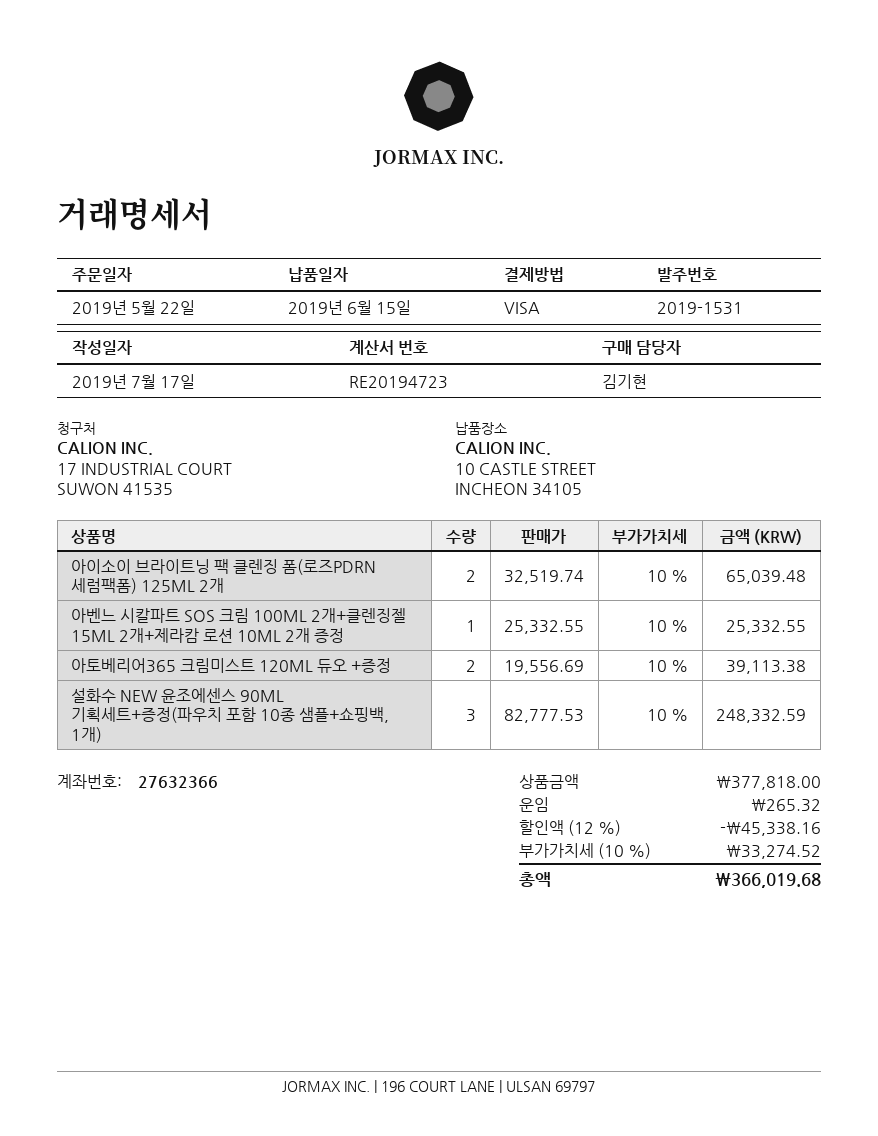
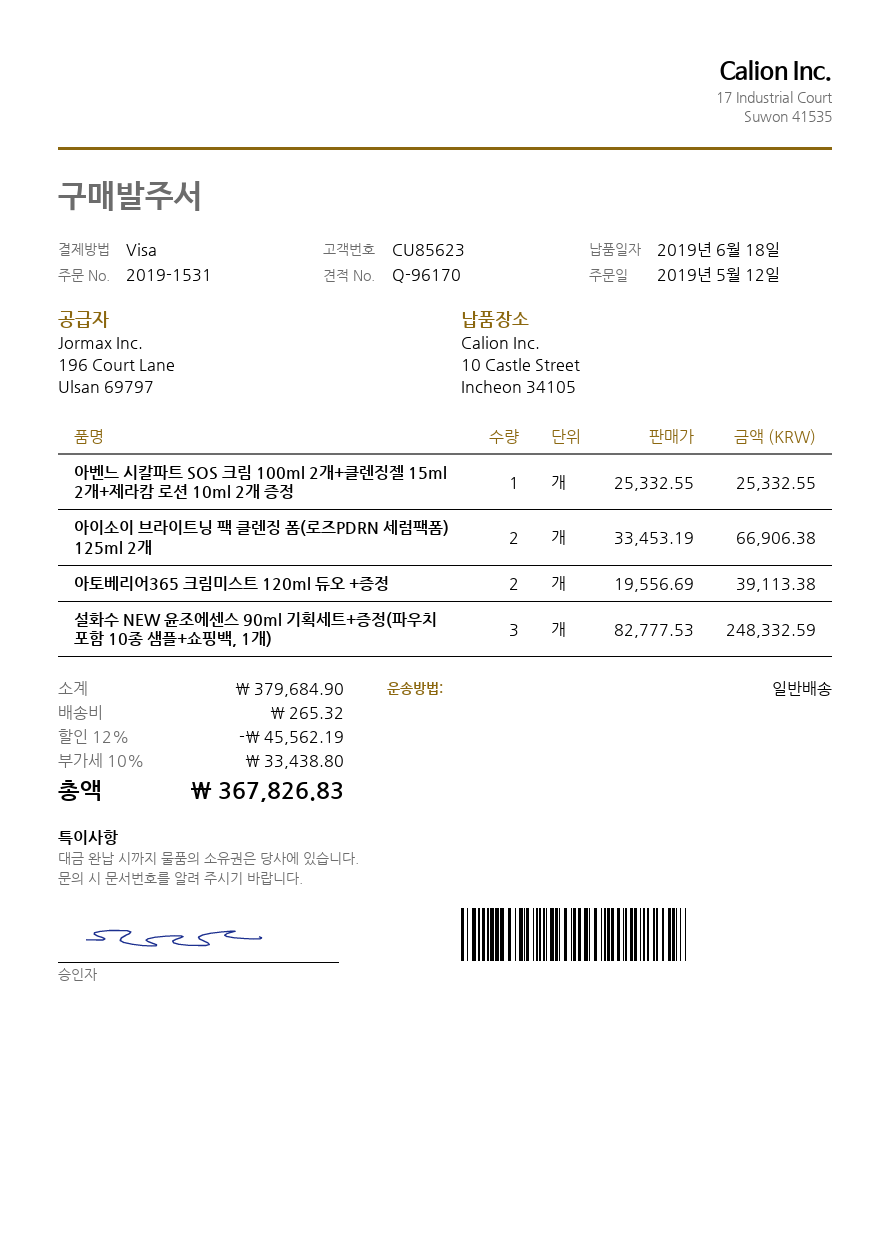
order date: 2019-05-22 -> 2019-05-12
delivery date: 2019-06-15 -> 2019-06-18
아이소이 브라이트닝 팩 클렌징 폼(로즈PDRN 세럼팩폼) 125ML 2개: 2 x 32519.74 = 65039.48 -> 2 x 33453.19 = 66906.38
subtotal: 377818.00 -> 379684.90
discount: 12% = 45338.16 -> 12% = 45562.19
tax: 10% = 33274.52 -> 10% = 33438.80
total: 366019.68 -> 367826.83

